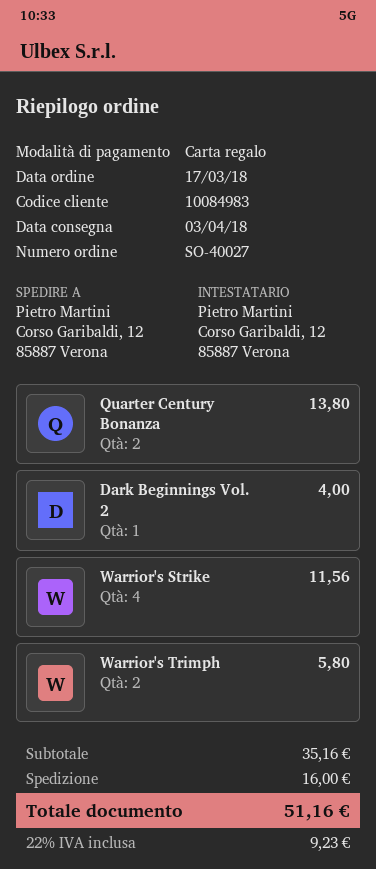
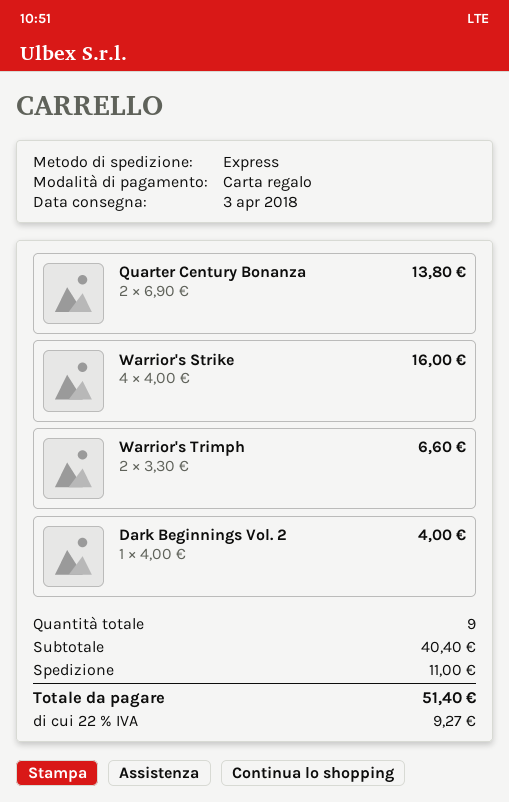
Warrior's Strike: 4 for 11.56 -> 4 for 16.00
Warrior's Trimph: 2 for 5.80 -> 2 for 6.60
subtotal: 35.16 -> 40.40
shipping: 16.00 -> 11.00
tax: 22% = 9.23 -> 22% = 9.27
total: 51.16 -> 51.40

